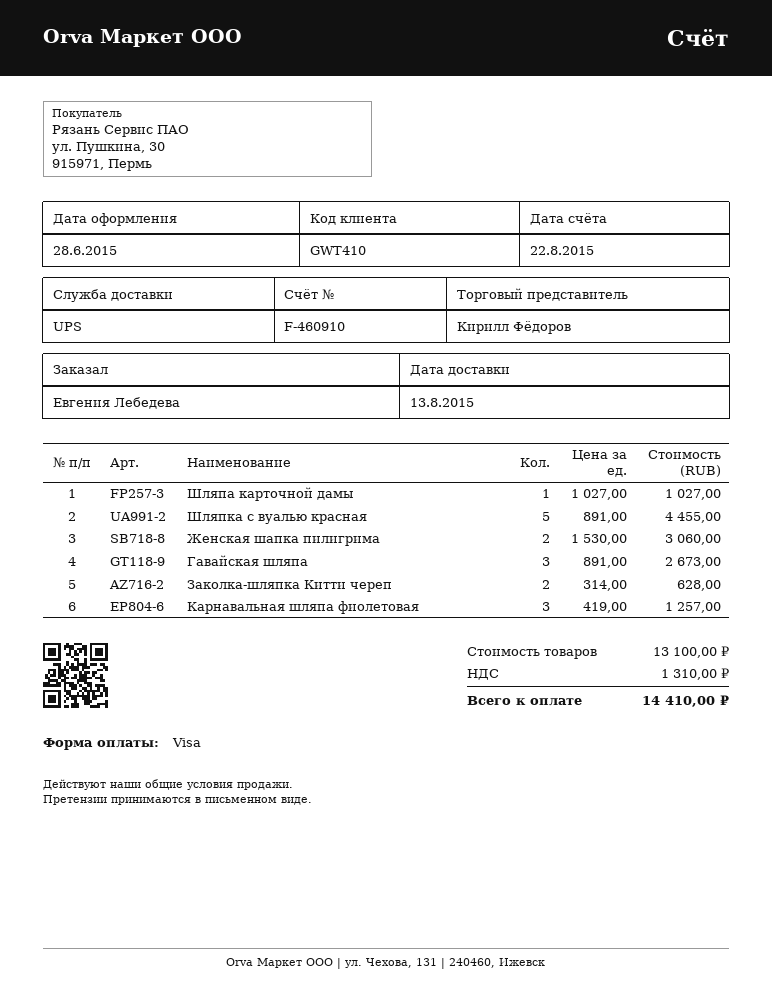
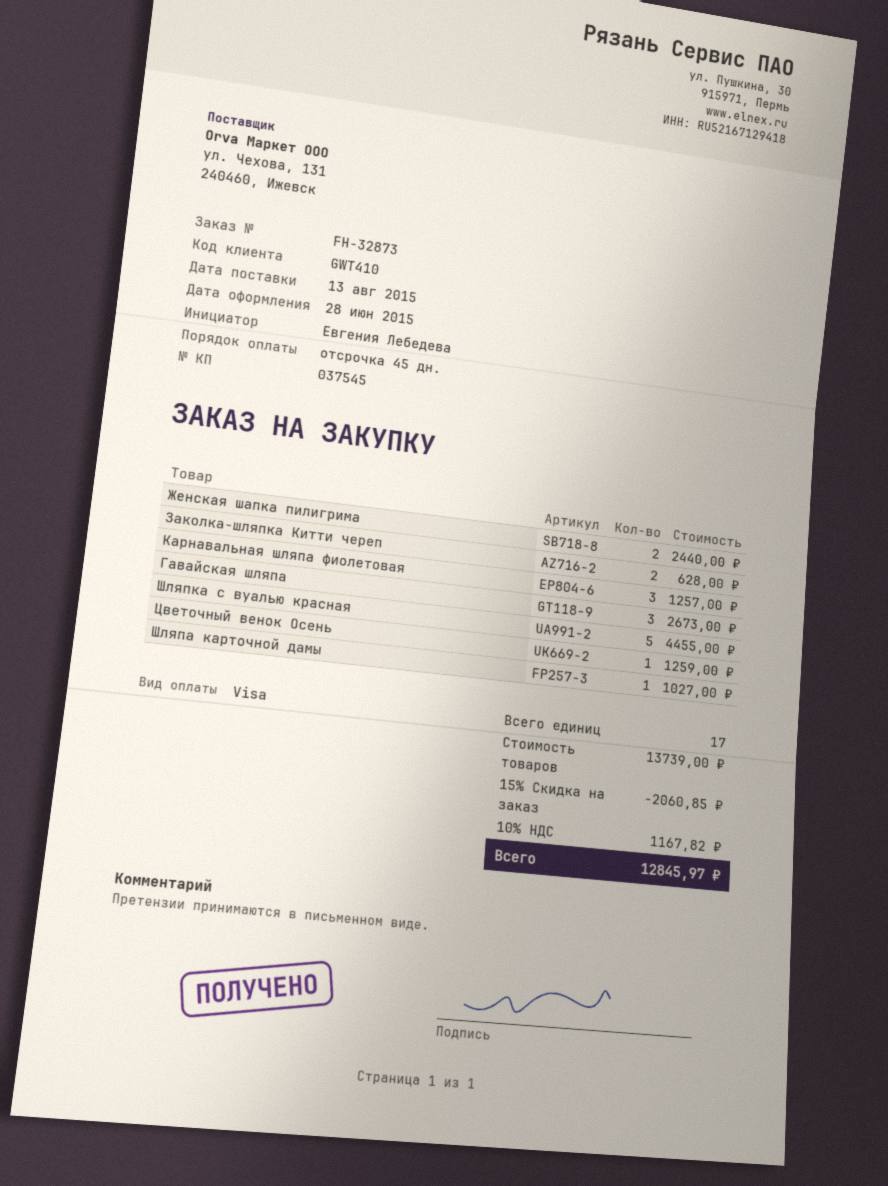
Женская шапка пилигрима: 2 for 3060.00 -> 2 for 2440.00
Цветочный венок Осень: none -> 1 for 1259.00
subtotal: 13100.00 -> 13739.00
discount: none -> 15% = 2060.85
tax: 1310.00 -> 1167.82
total: 14410.00 -> 12845.97

